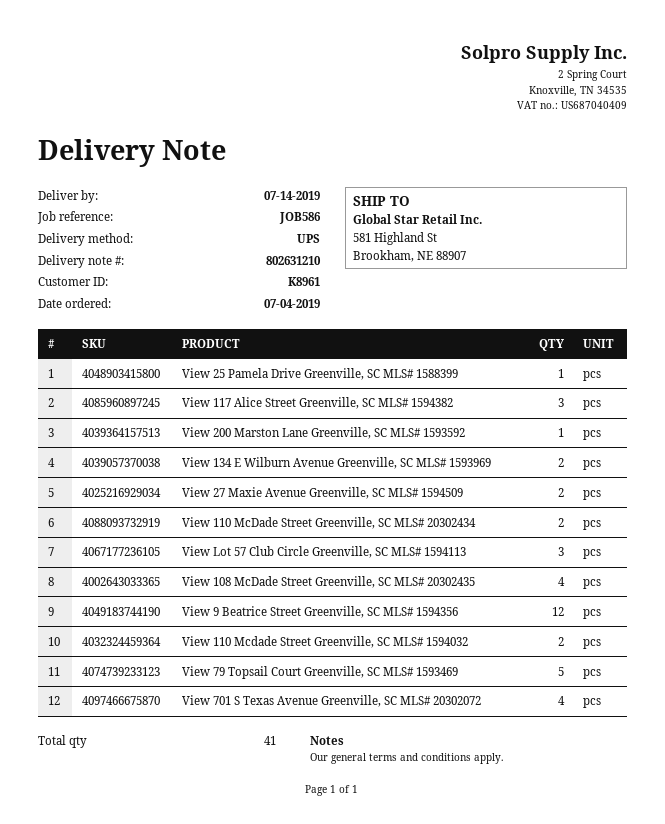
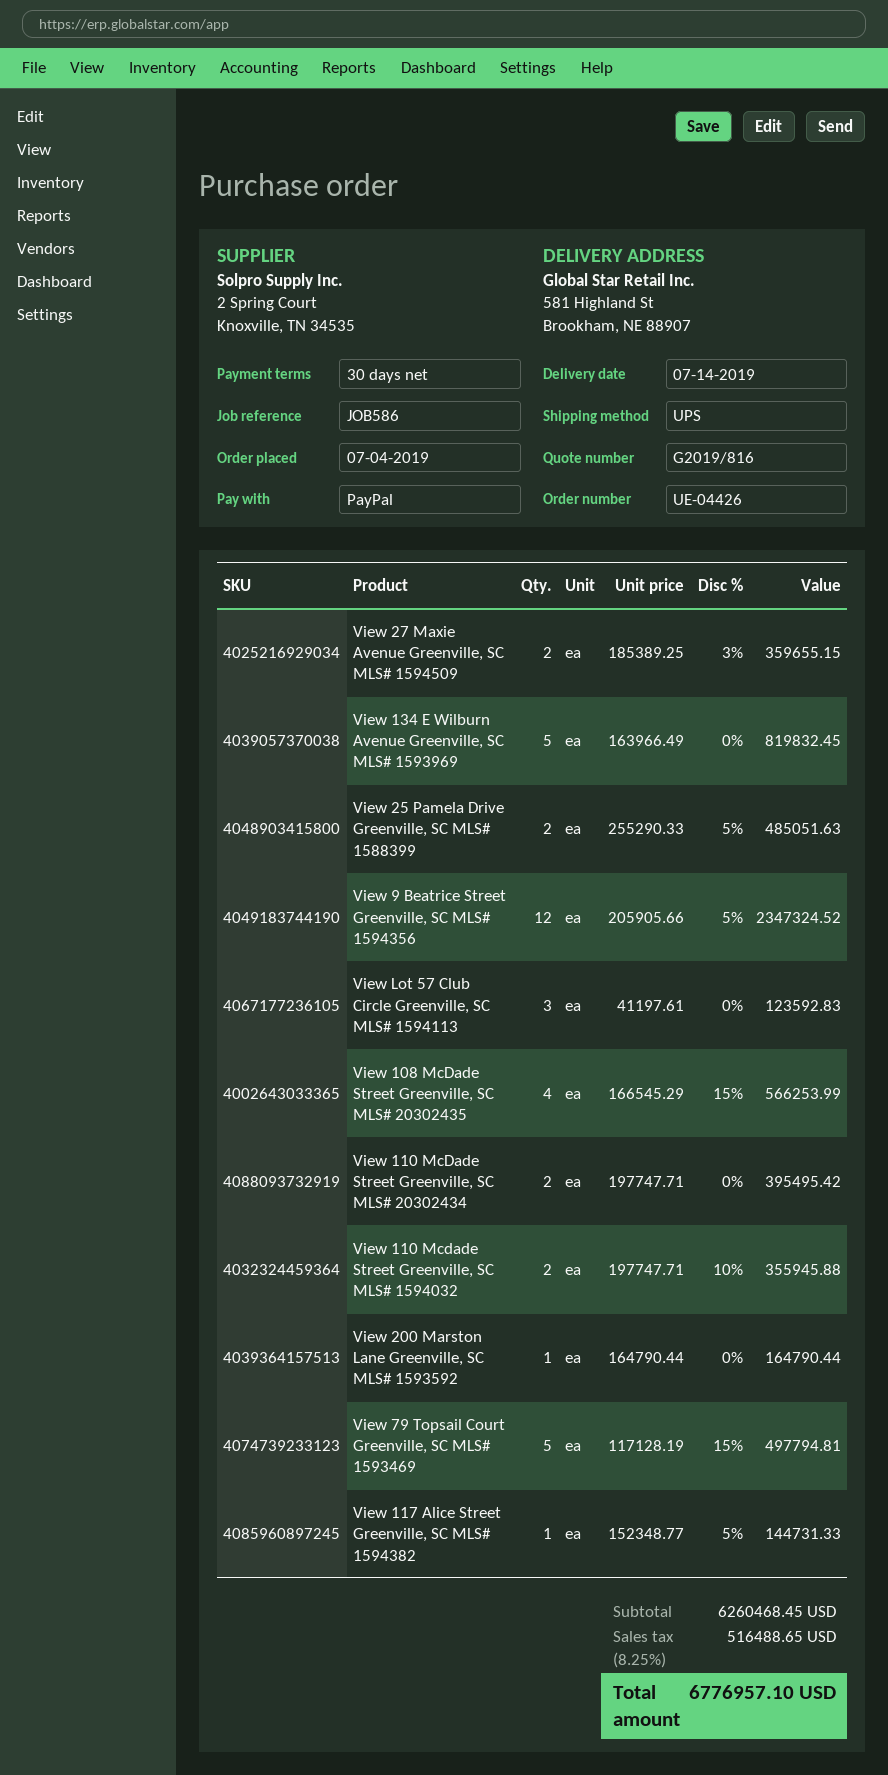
View 25 Pamela Drive Greenville, SC MLS# 1588399: 1 -> 2
View 117 Alice Street Greenville, SC MLS# 1594382: 3 -> 1
View 134 E Wilburn Avenue Greenville, SC MLS# 1593969: 2 -> 5
View 701 S Texas Avenue Greenville, SC MLS# 20302072: 4 -> none

